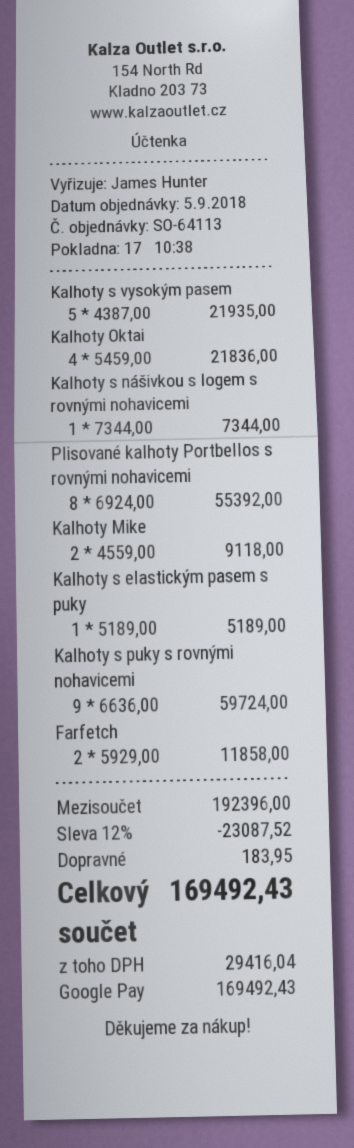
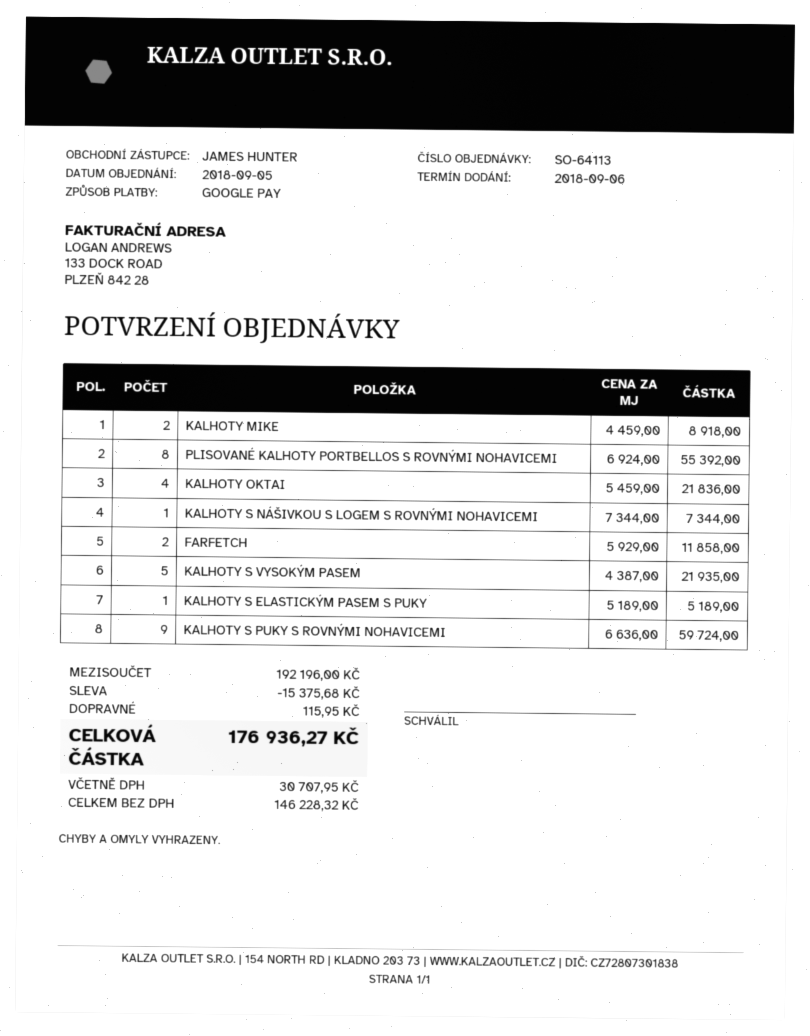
Kalhoty Mike: 2 x 4559.00 = 9118.00 -> 2 x 4459.00 = 8918.00
subtotal: 192396.00 -> 192196.00
discount: 23087.52 -> 15375.68
shipping: 183.95 -> 115.95
tax: 29416.04 -> 30707.95
total: 169492.43 -> 176936.27

